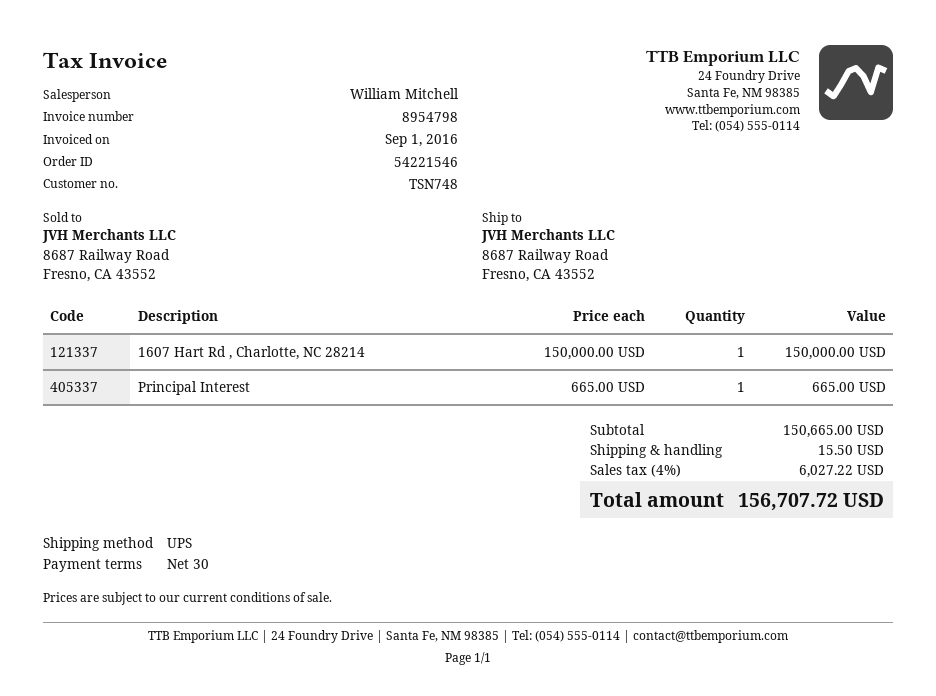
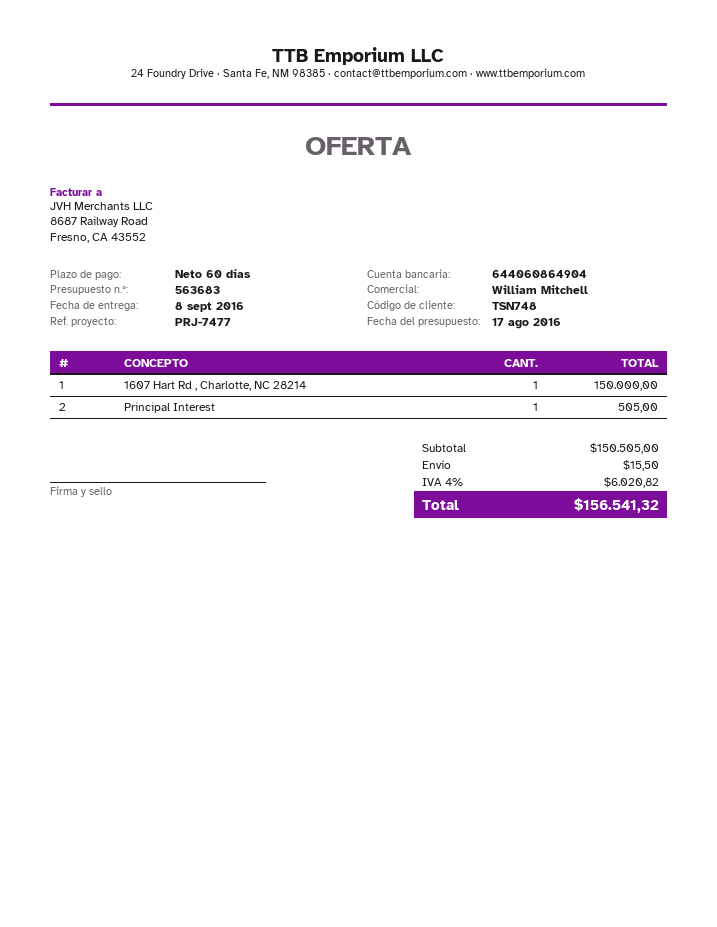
payment terms: 30 days -> 60 days
Principal Interest: 1 for 665.00 -> 1 for 505.00
subtotal: 150665.00 -> 150505.00
tax: 4% = 6027.22 -> 4% = 6020.82
total: 156707.72 -> 156541.32

